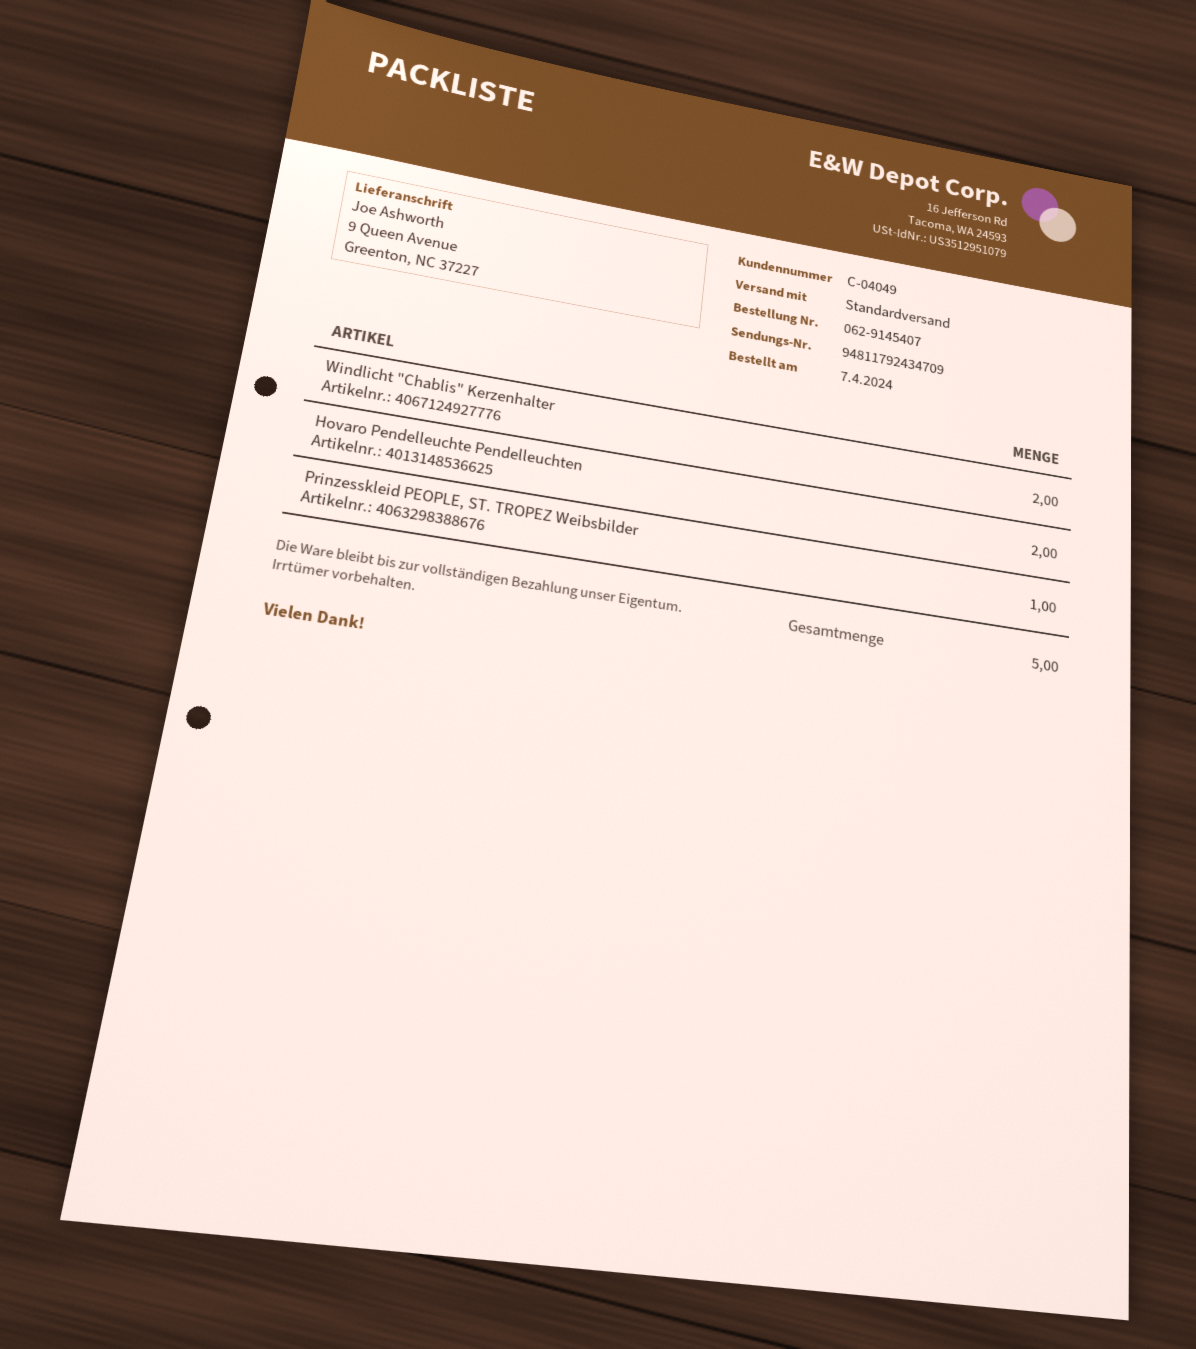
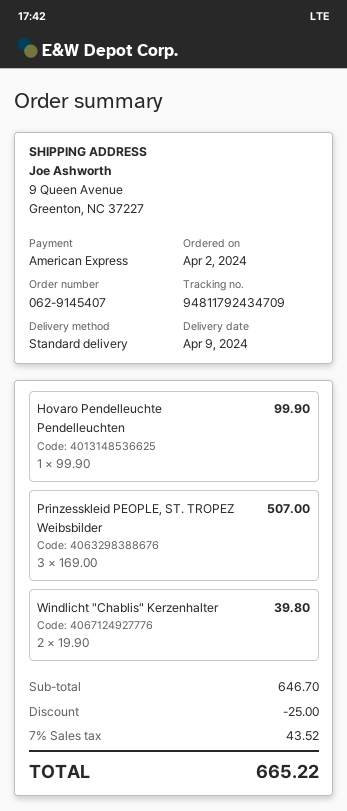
order date: 2024-04-07 -> 2024-04-02
Hovaro Pendelleuchte Pendelleuchten: 2 -> 1
Prinzesskleid PEOPLE, ST. TROPEZ Weibsbilder: 1 -> 3

